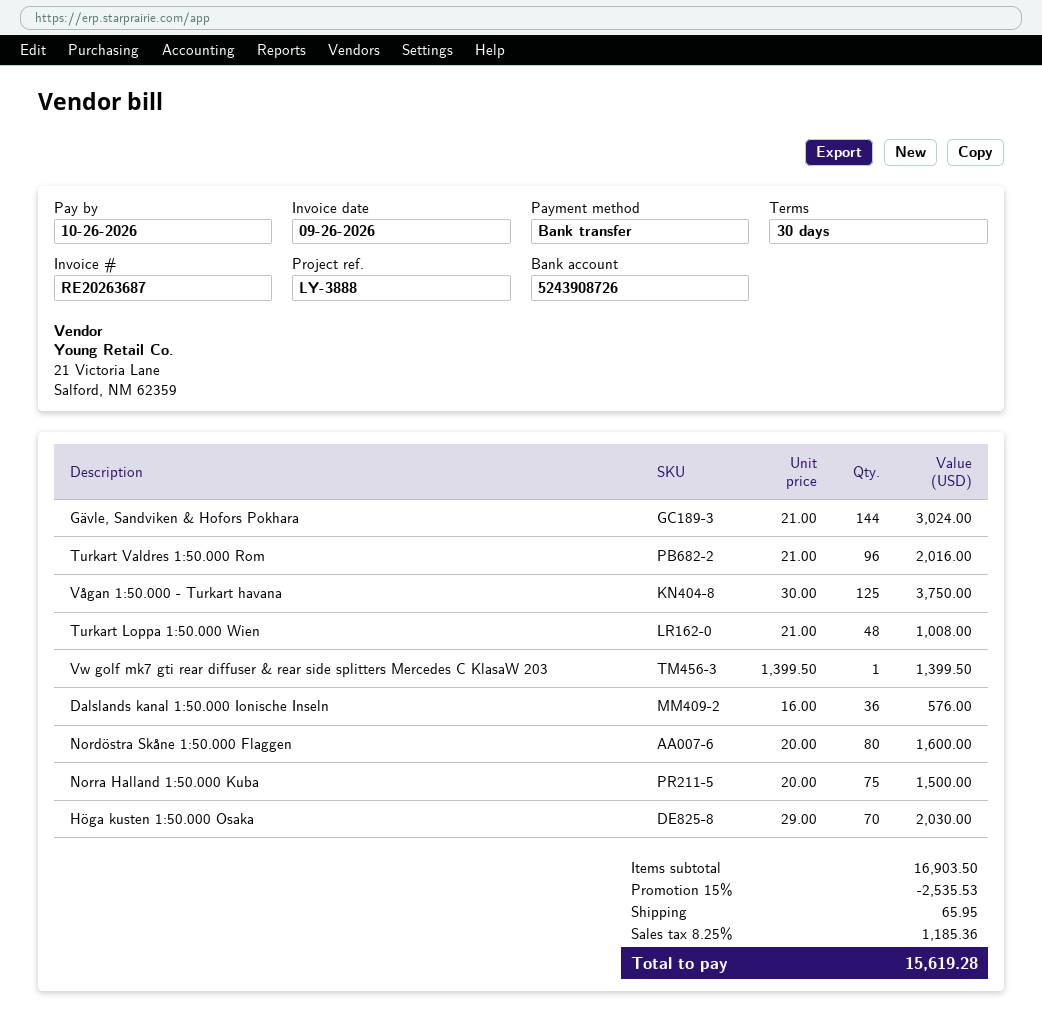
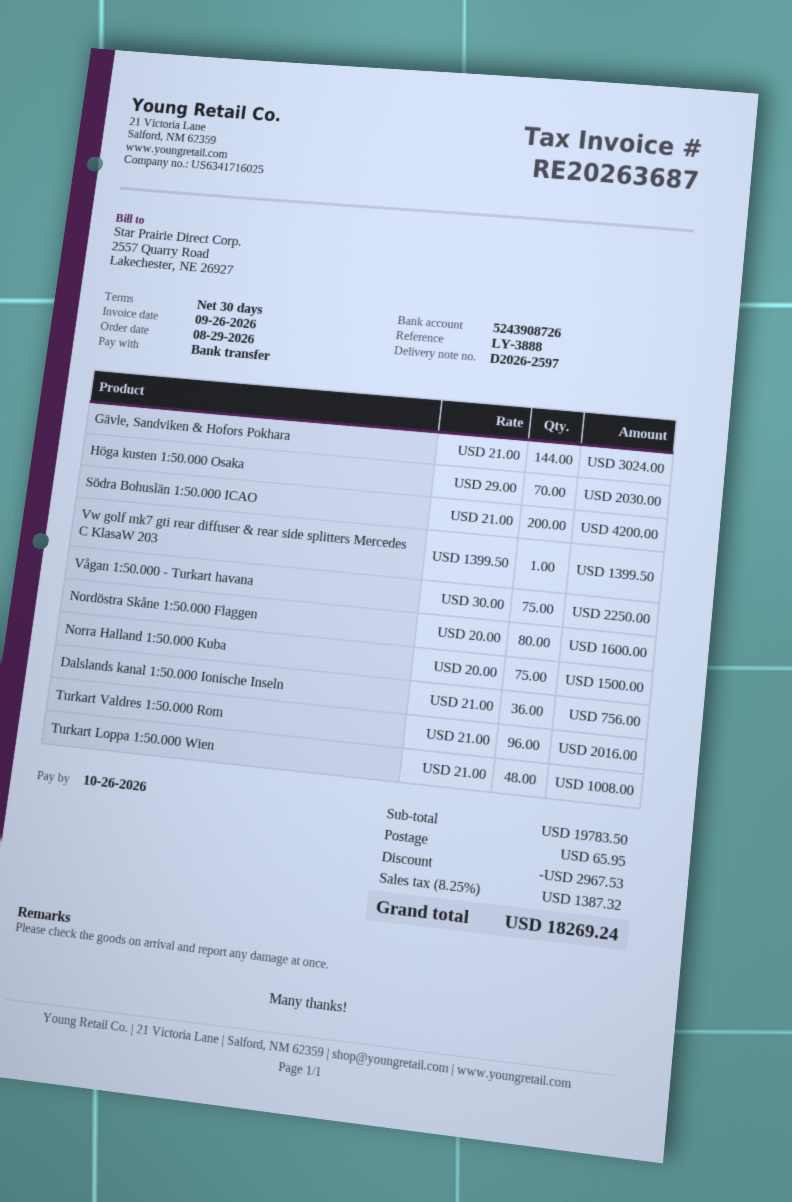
Vågan 1:50.000 - Turkart havana: 125 x 30.00 = 3750.00 -> 75 x 30.00 = 2250.00
Dalslands kanal 1:50.000 Ionische Inseln: 36 x 16.00 = 576.00 -> 36 x 21.00 = 756.00
Södra Bohuslän 1:50.000 ICAO: none -> 200 x 21.00 = 4200.00
subtotal: 16903.50 -> 19783.50
discount: 2535.53 -> 2967.53
tax: 8.25% = 1185.36 -> 8.25% = 1387.32
total: 15619.28 -> 18269.24

